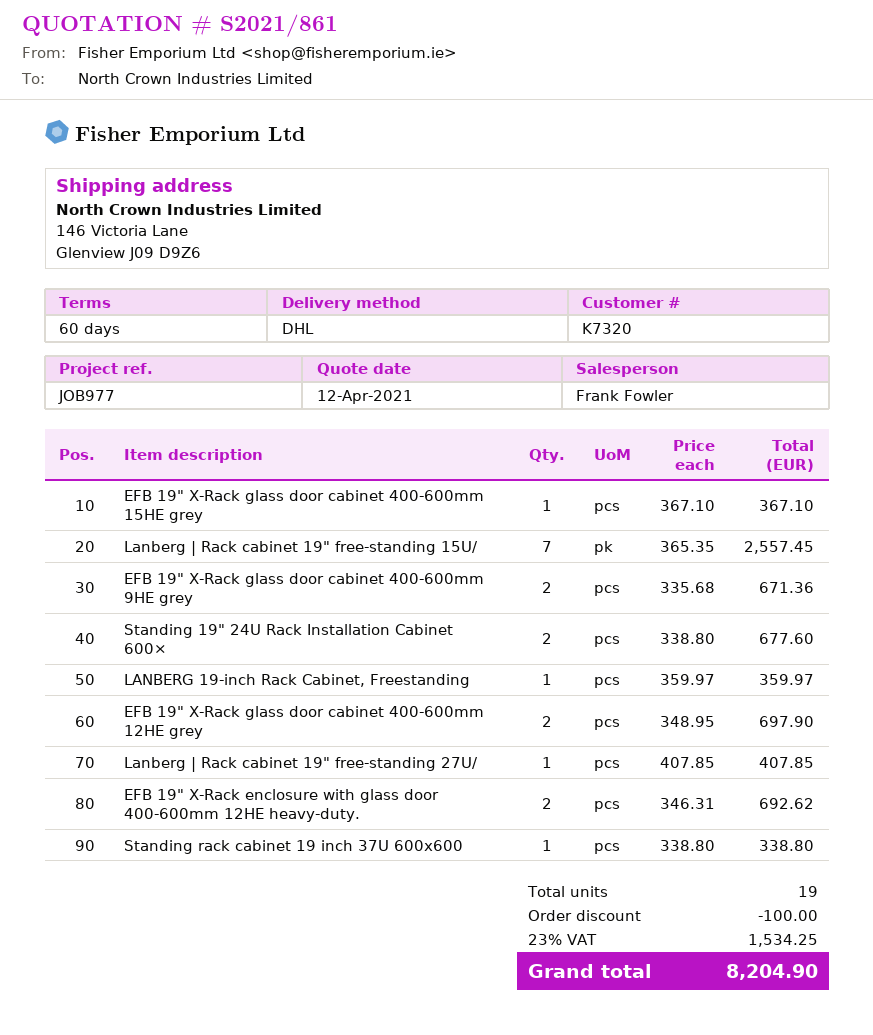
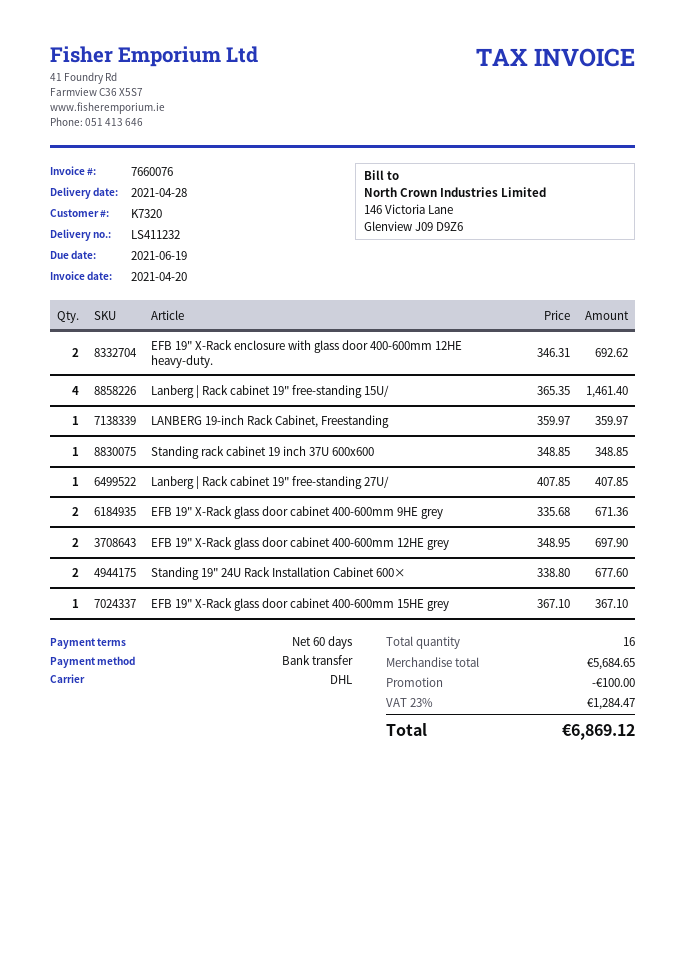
Lanberg | Rack cabinet 19" free-standing 15U/: 7 x 365.35 = 2557.45 -> 4 x 365.35 = 1461.40
Standing rack cabinet 19 inch 37U 600x600: 1 x 338.80 = 338.80 -> 1 x 348.85 = 348.85
total quantity: 19 -> 16
tax: 23% = 1534.25 -> 23% = 1284.47
total: 8204.90 -> 6869.12

